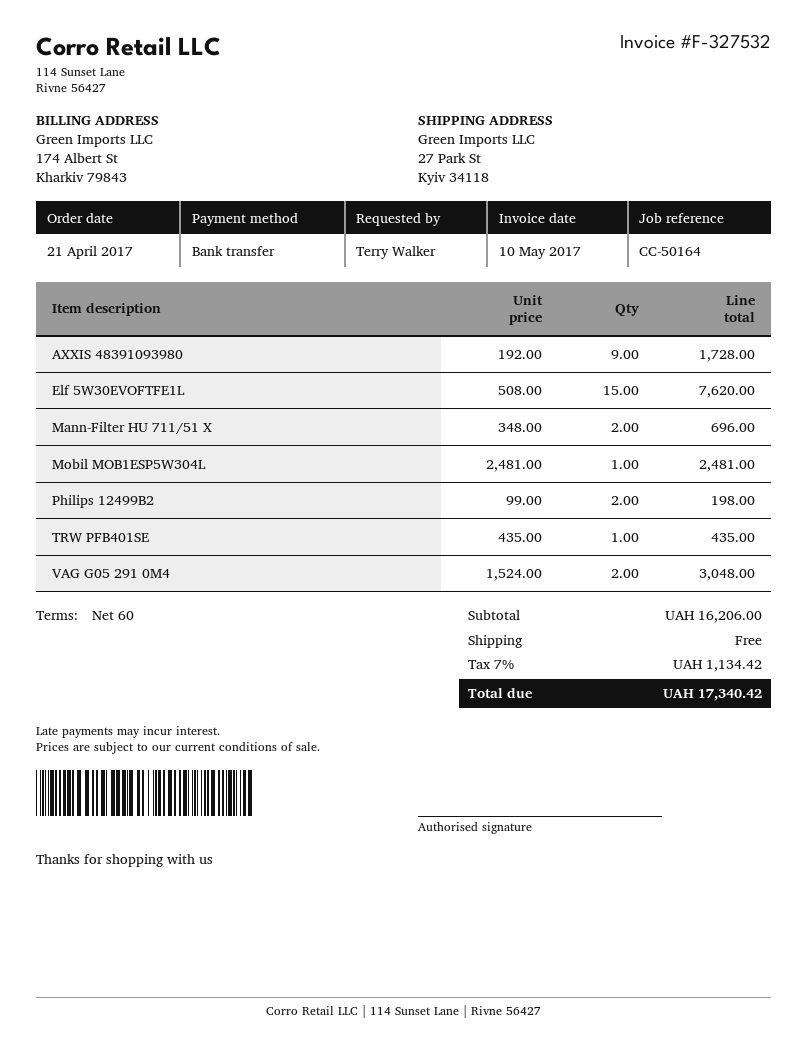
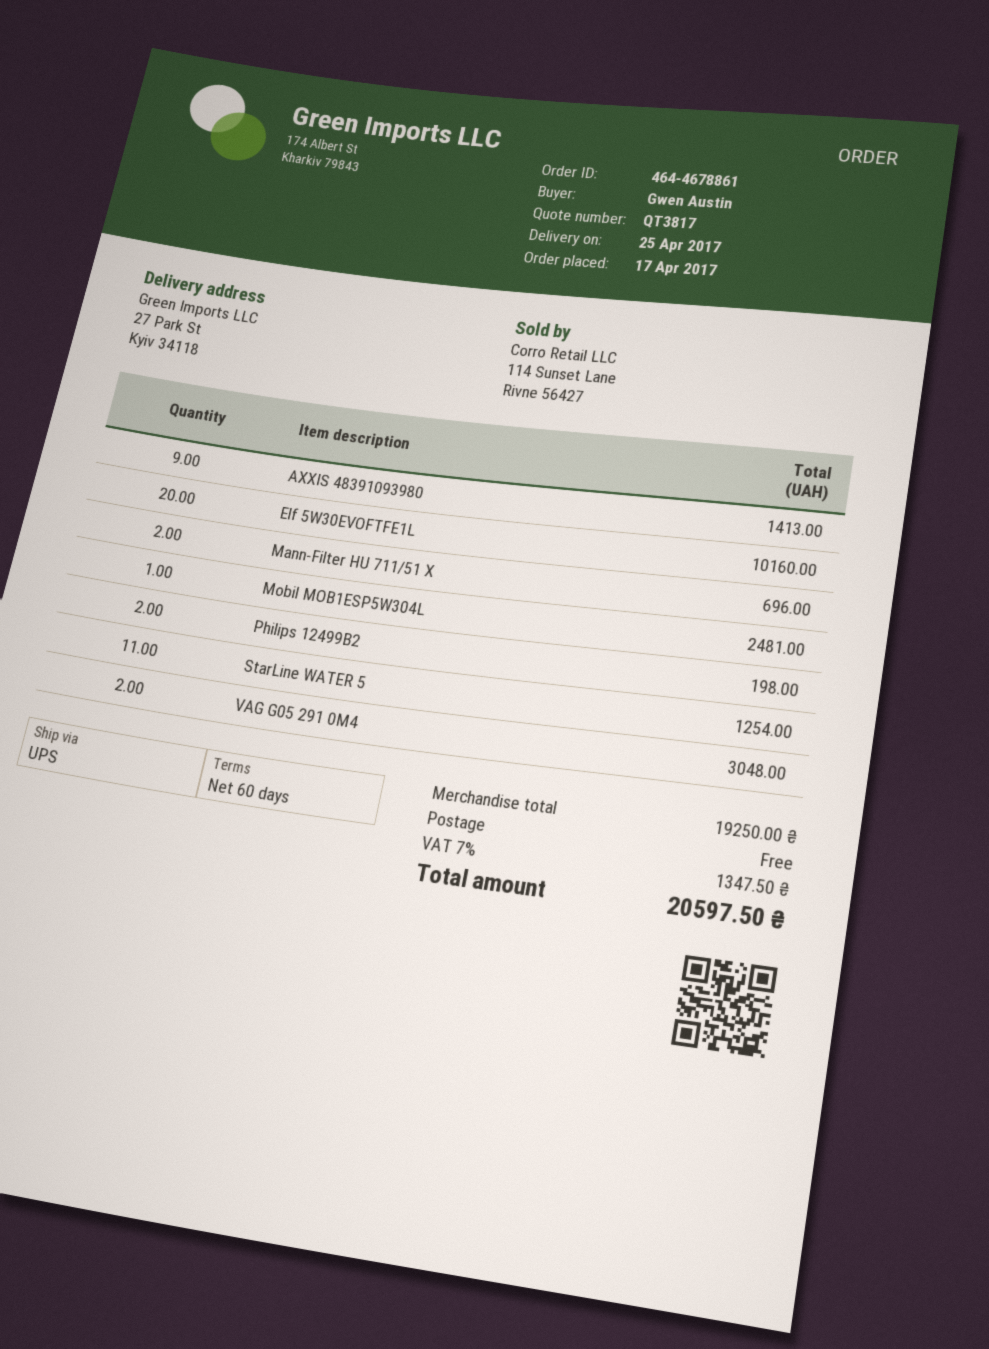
order date: 2017-04-21 -> 2017-04-17
ordered by: Terry Walker -> Gwen Austin
AXXIS 48391093980: 9 for 1728.00 -> 9 for 1413.00
Elf 5W30EVOFTFE1L: 15 for 7620.00 -> 20 for 10160.00
TRW PFB401SE: 1 for 435.00 -> none
StarLine WATER 5: none -> 11 for 1254.00
subtotal: 16206.00 -> 19250.00
tax: 7% = 1134.42 -> 7% = 1347.50
total: 17340.42 -> 20597.50

